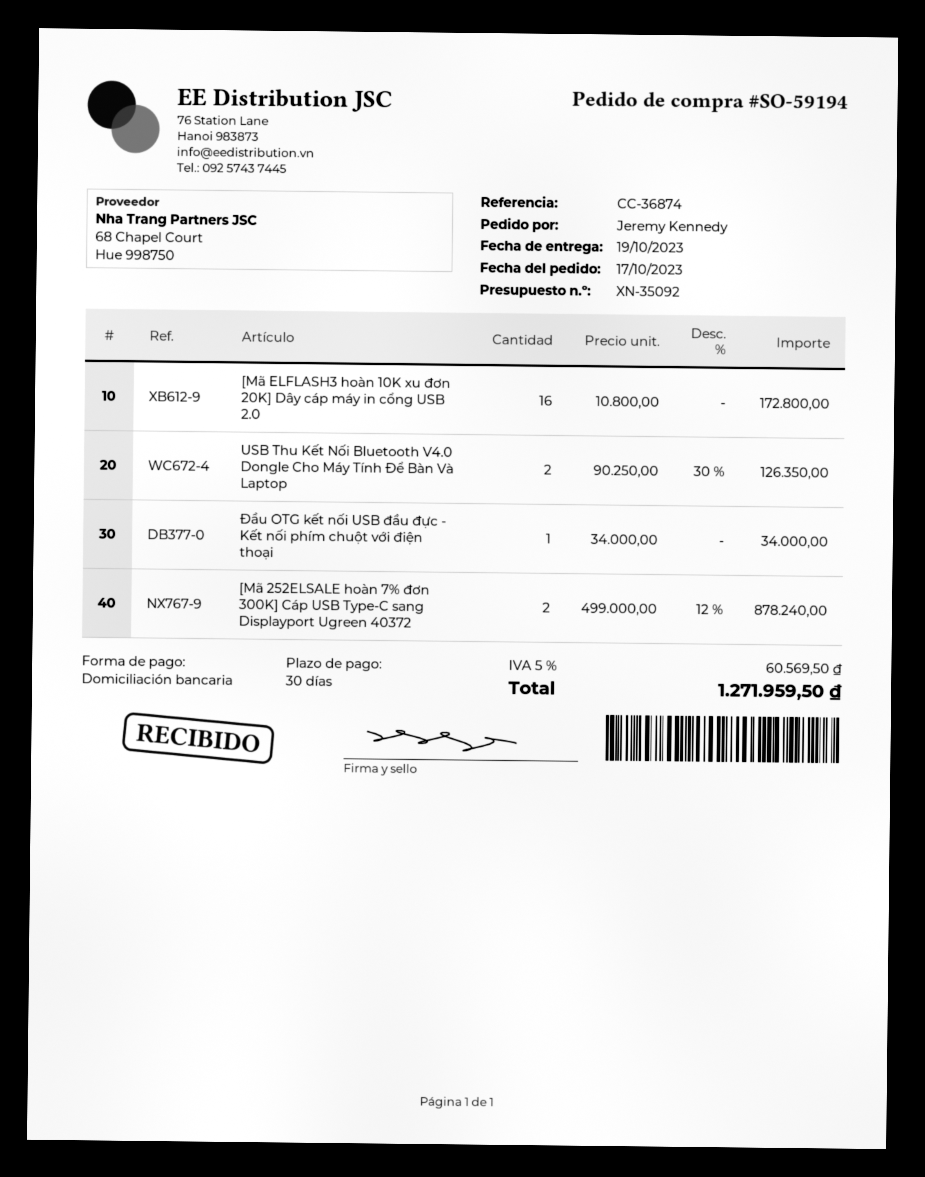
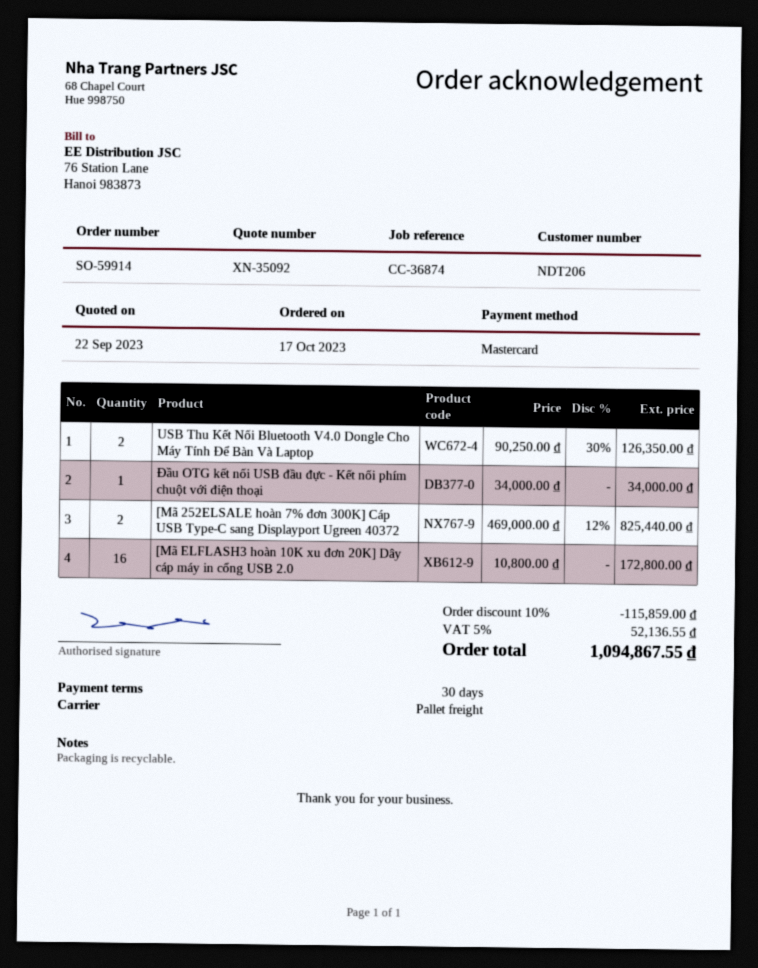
order number: SO-59194 -> SO-59914
payment method: direct debit -> Mastercard
[Mã 252ELSALE hoàn 7% đơn 300K] Cáp USB Type-C sang Displayport Ugreen 40372: 2 x 499000.00 - 12% = 878240.00 -> 2 x 469000.00 - 12% = 825440.00
discount: none -> 10% = 115859.00
tax: 5% = 60569.50 -> 5% = 52136.55
total: 1271959.50 -> 1094867.55

